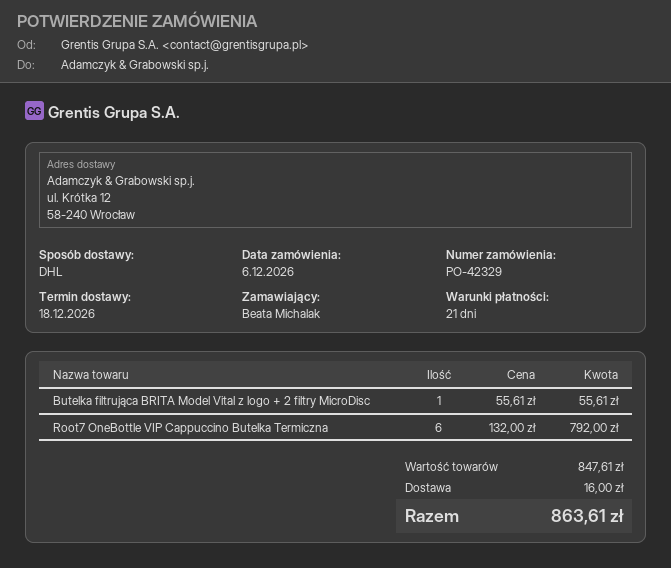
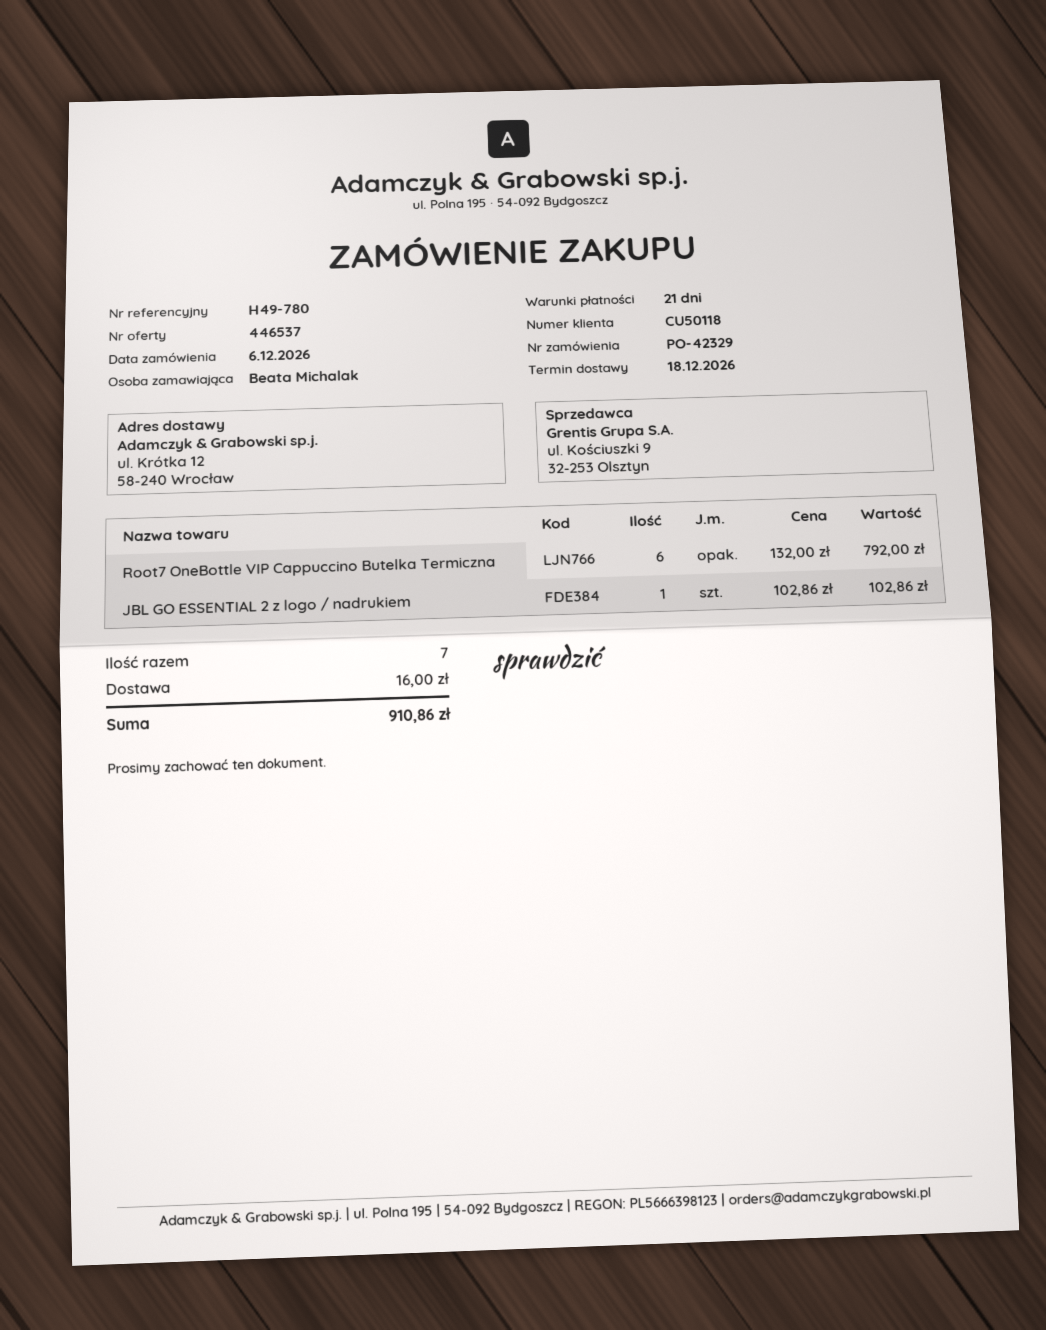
Butelka filtrująca BRITA Model Vital z logo + 2 filtry MicroDisc: 1 x 55.61 = 55.61 -> none
JBL GO ESSENTIAL 2 z logo / nadrukiem: none -> 1 x 102.86 = 102.86
total: 863.61 -> 910.86

